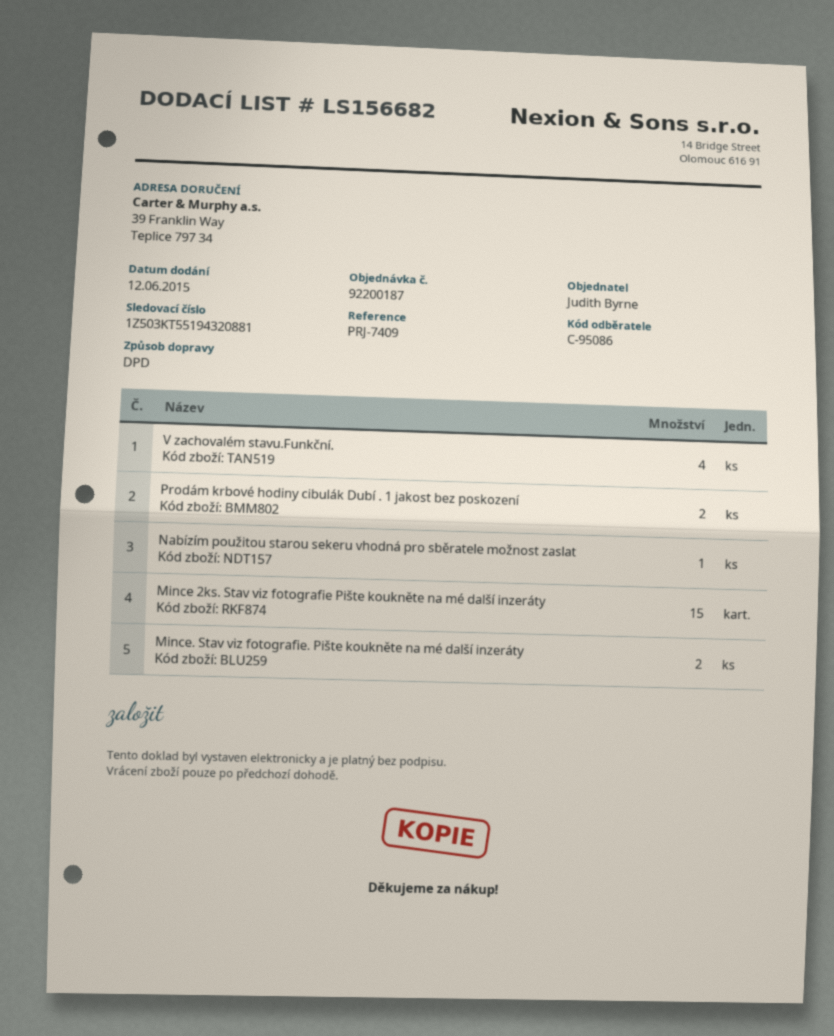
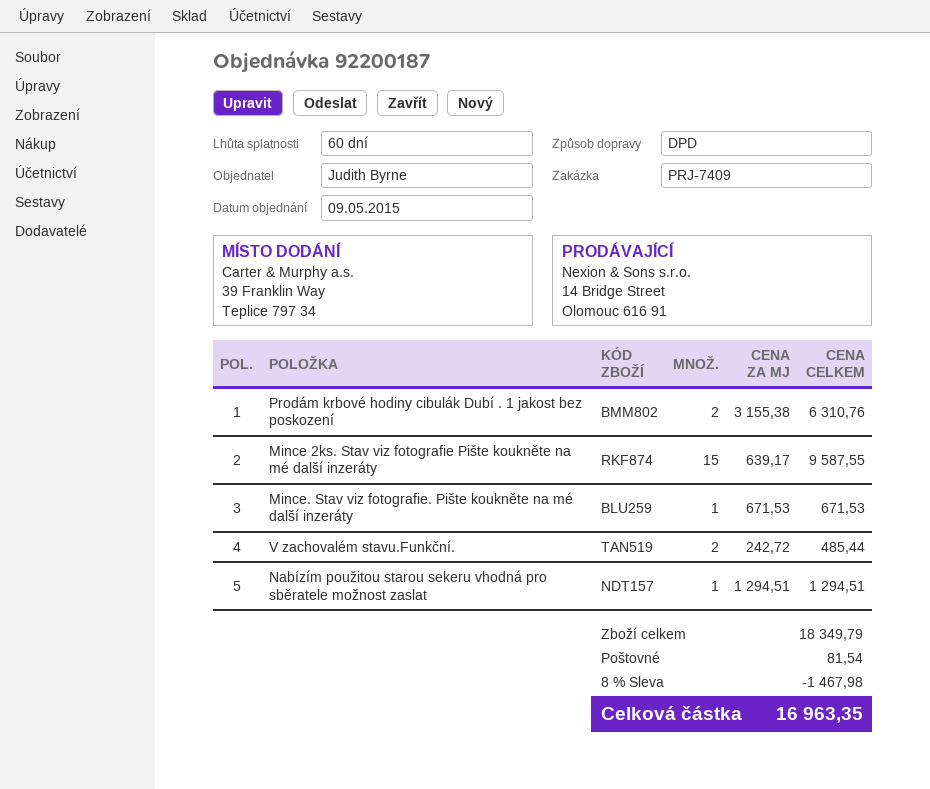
V zachovalém stavu.Funkční.: 4 -> 2
Mince. Stav viz fotografie. Pište koukněte na mé další inzeráty: 2 -> 1

